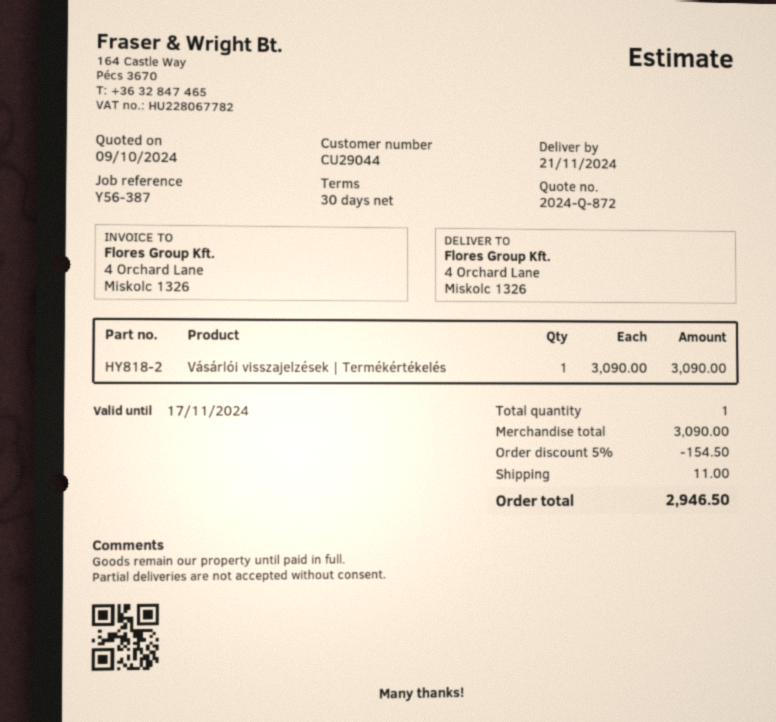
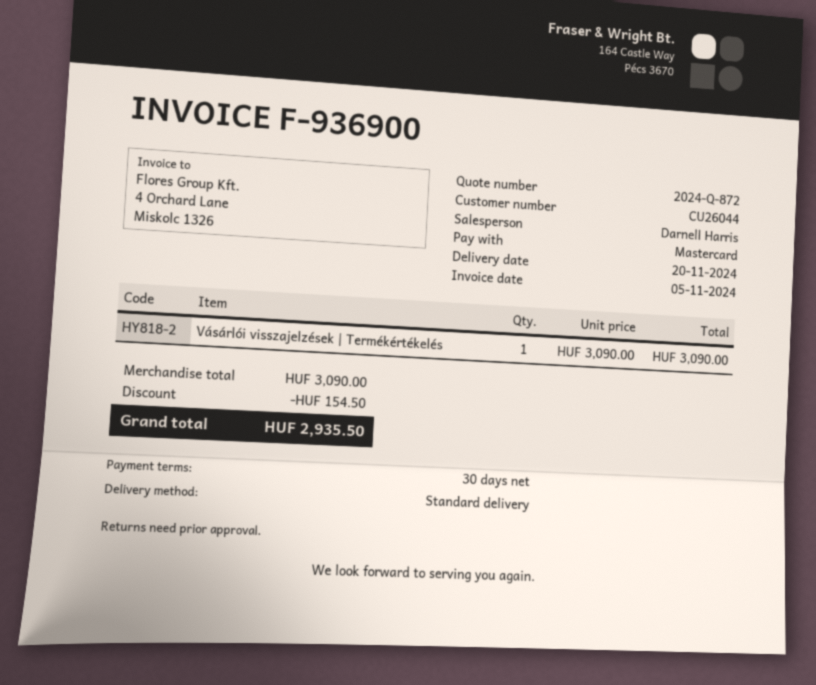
delivery date: 2024-11-21 -> 2024-11-20
customer number: CU29044 -> CU26044
shipping: 11.00 -> none
total: 2946.50 -> 2935.50

